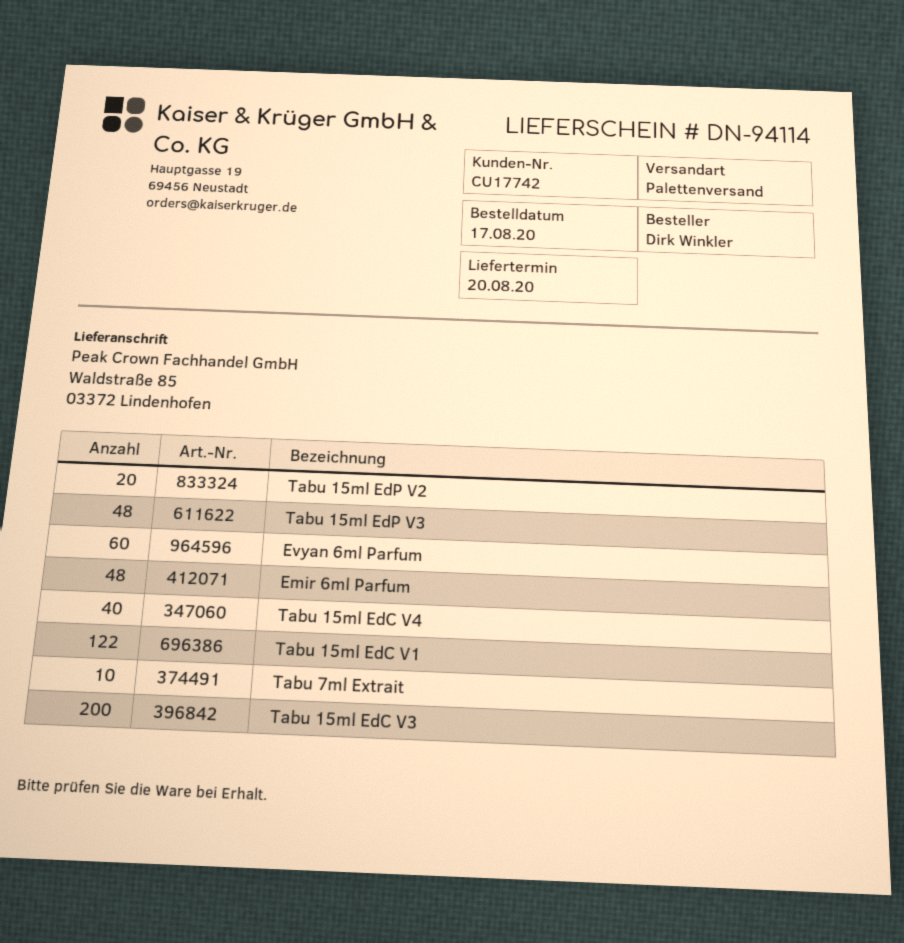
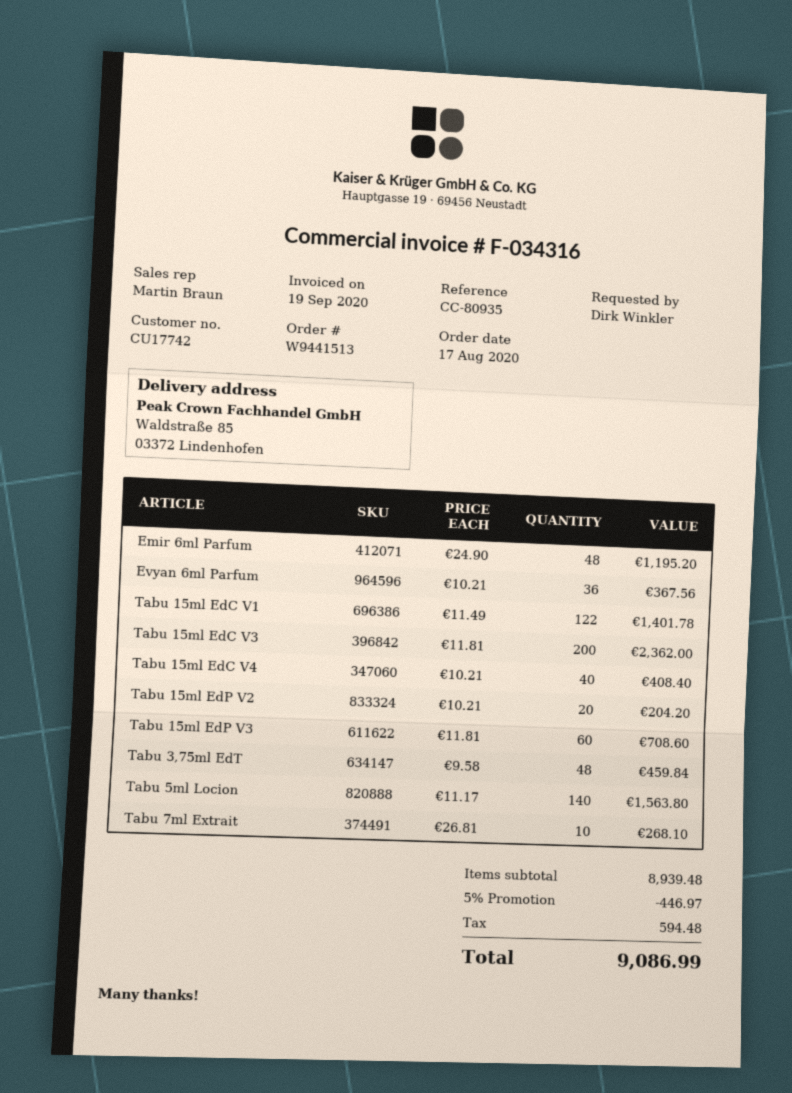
Tabu 15ml EdP V3: 48 -> 60
Evyan 6ml Parfum: 60 -> 36
Tabu 3,75ml EdT: none -> 48
Tabu 5ml Locion: none -> 140

